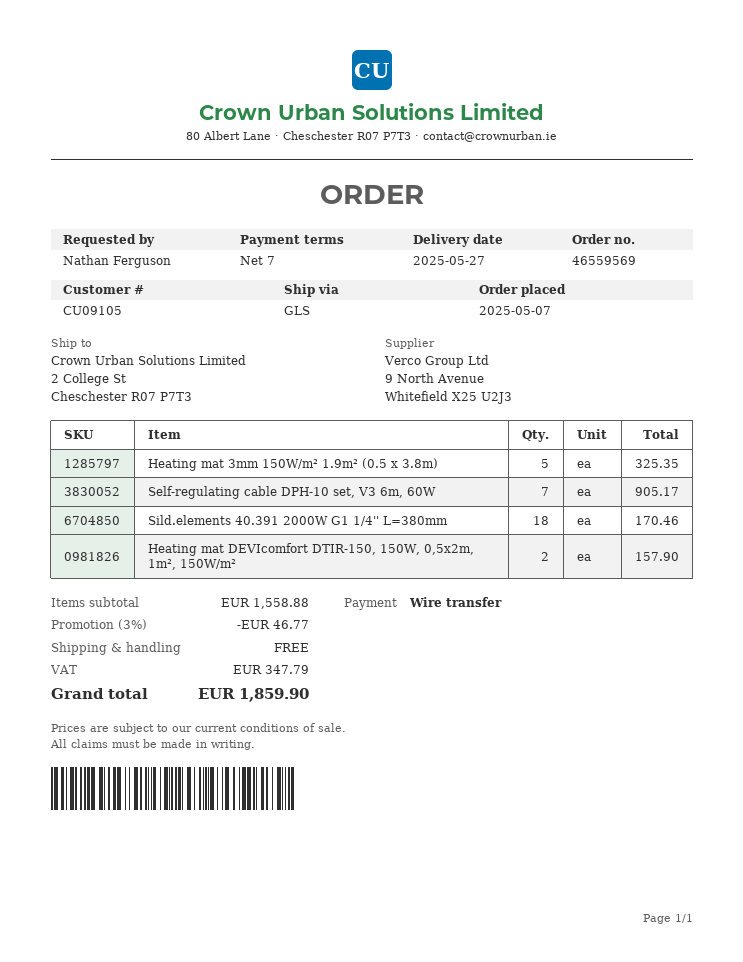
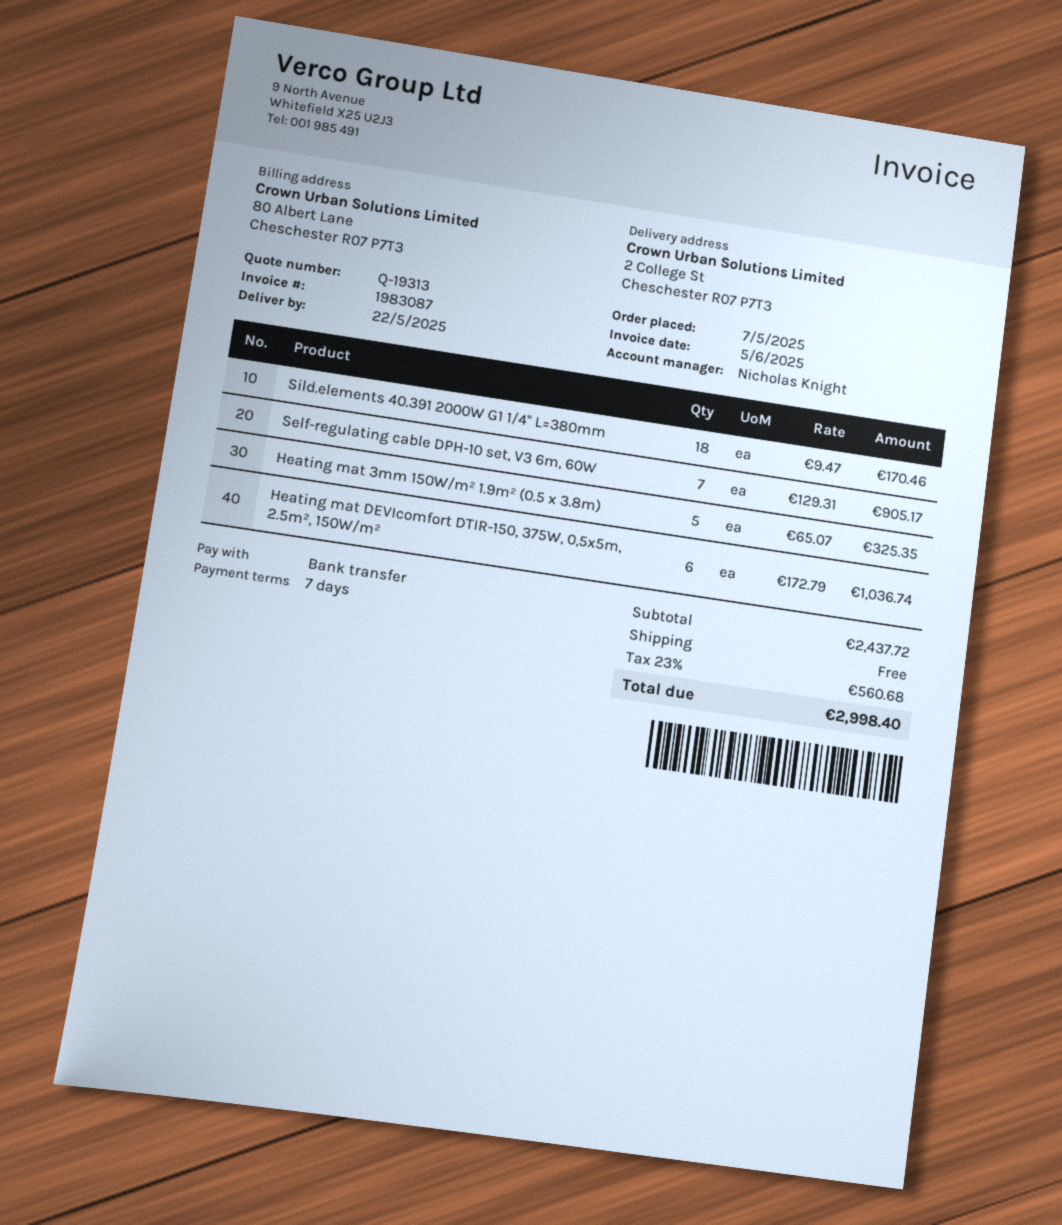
delivery date: 2025-05-27 -> 2025-05-22
Heating mat DEVIcomfort DTIR-150, 150W, 0,5x2m, 1m², 150W/m²: 2 for 157.90 -> none
Heating mat DEVIcomfort DTIR-150, 375W, 0,5x5m, 2.5m², 150W/m²: none -> 6 for 1036.74
subtotal: 1558.88 -> 2437.72
discount: 3% = 46.77 -> none
tax: 347.79 -> 560.68
total: 1859.90 -> 2998.40

